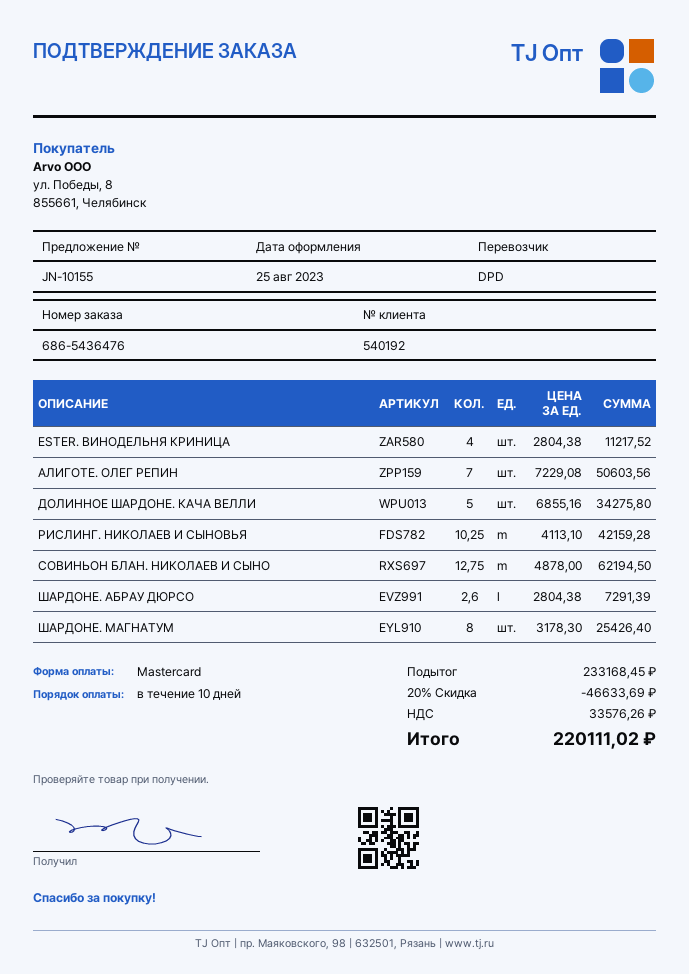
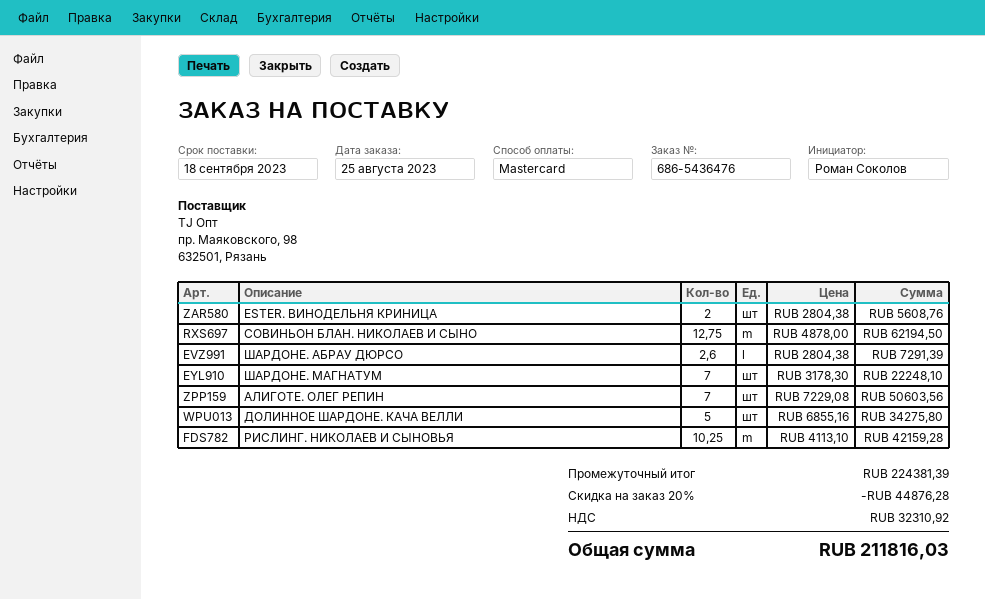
ESTER. ВИНОДЕЛЬНЯ КРИНИЦА: 4 x 2804.38 = 11217.52 -> 2 x 2804.38 = 5608.76
ШАРДОНЕ. МАГНАТУМ: 8 x 3178.30 = 25426.40 -> 7 x 3178.30 = 22248.10
subtotal: 233168.45 -> 224381.39
discount: 20% = 46633.69 -> 20% = 44876.28
tax: 33576.26 -> 32310.92
total: 220111.02 -> 211816.03

